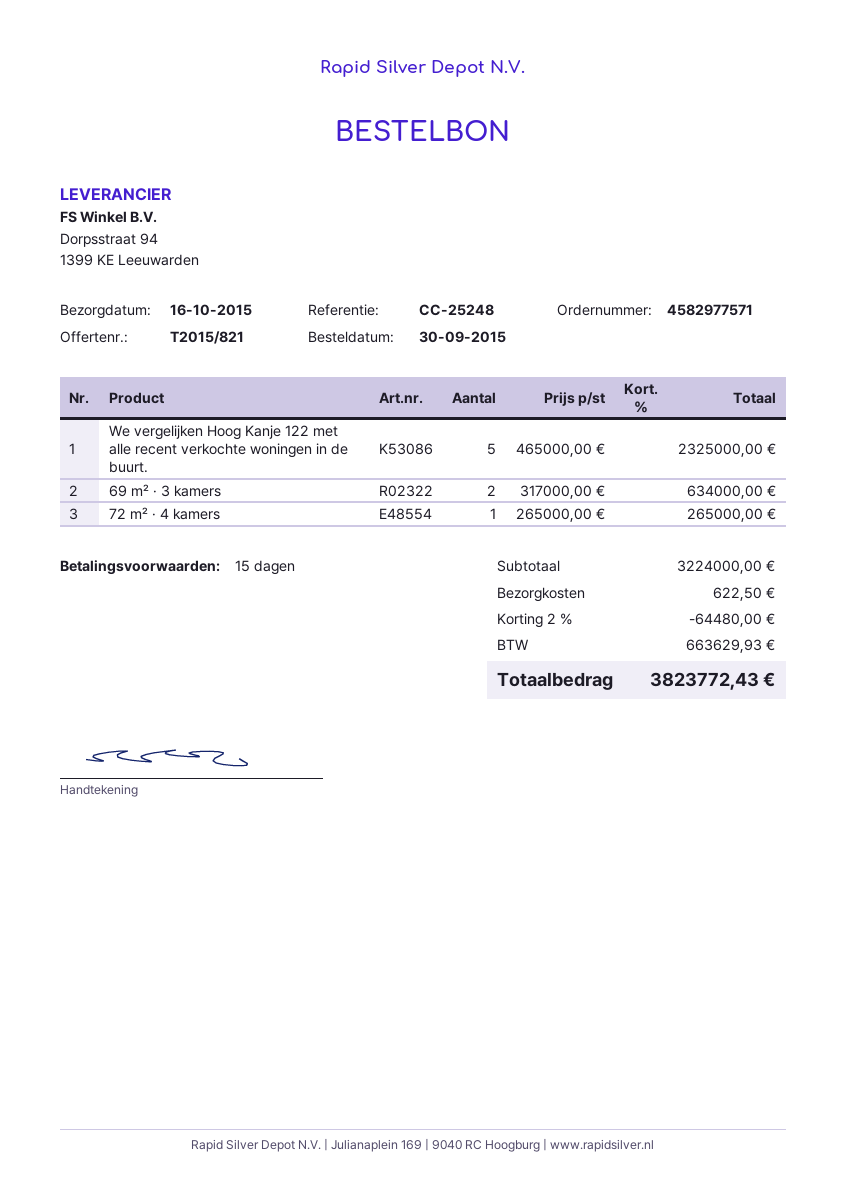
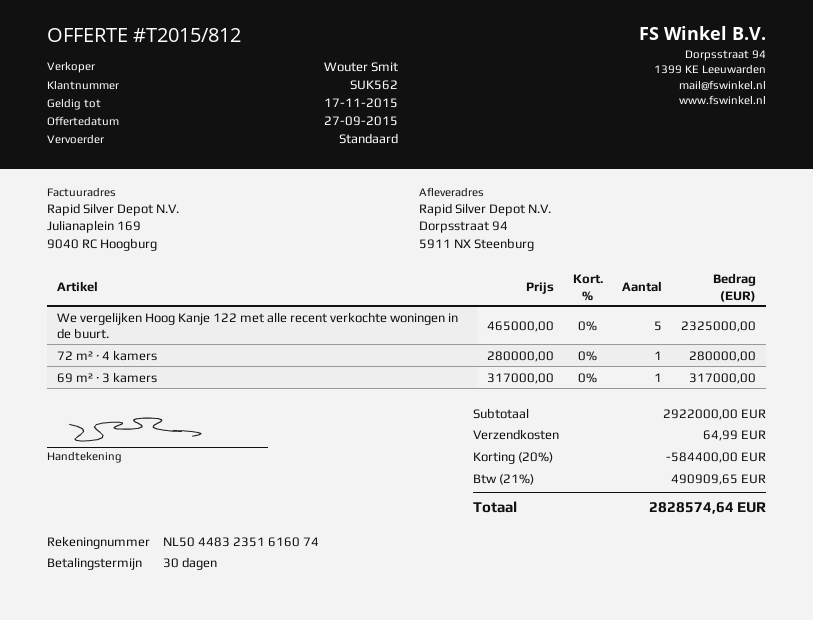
quote number: T2015/821 -> T2015/812
payment terms: 15 days -> 30 days
69 m² · 3 kamers: 2 x 317000.00 = 634000.00 -> 1 x 317000.00 = 317000.00
72 m² · 4 kamers: 1 x 265000.00 = 265000.00 -> 1 x 280000.00 = 280000.00
subtotal: 3224000.00 -> 2922000.00
discount: 2% = 64480.00 -> 20% = 584400.00
shipping: 622.50 -> 64.99
tax: 663629.93 -> 490909.65
total: 3823772.43 -> 2828574.64

